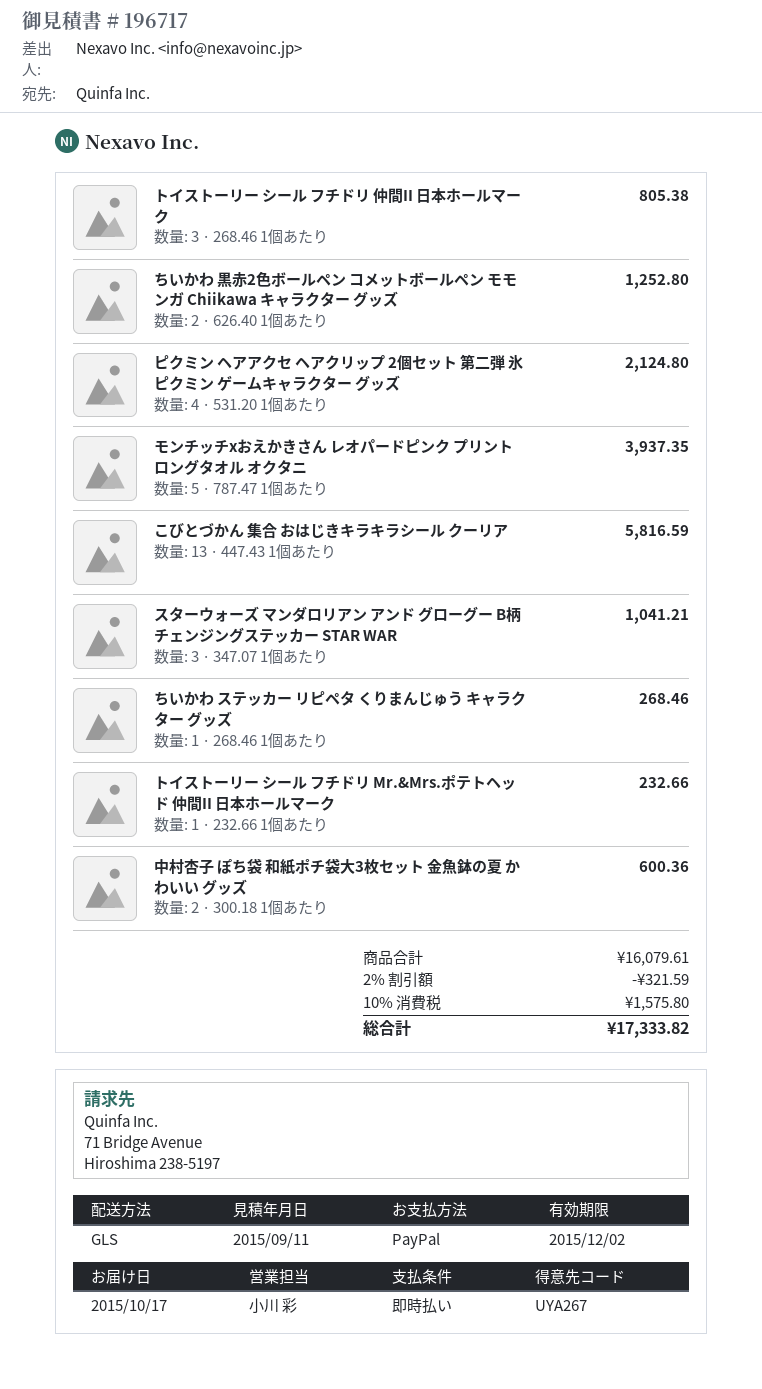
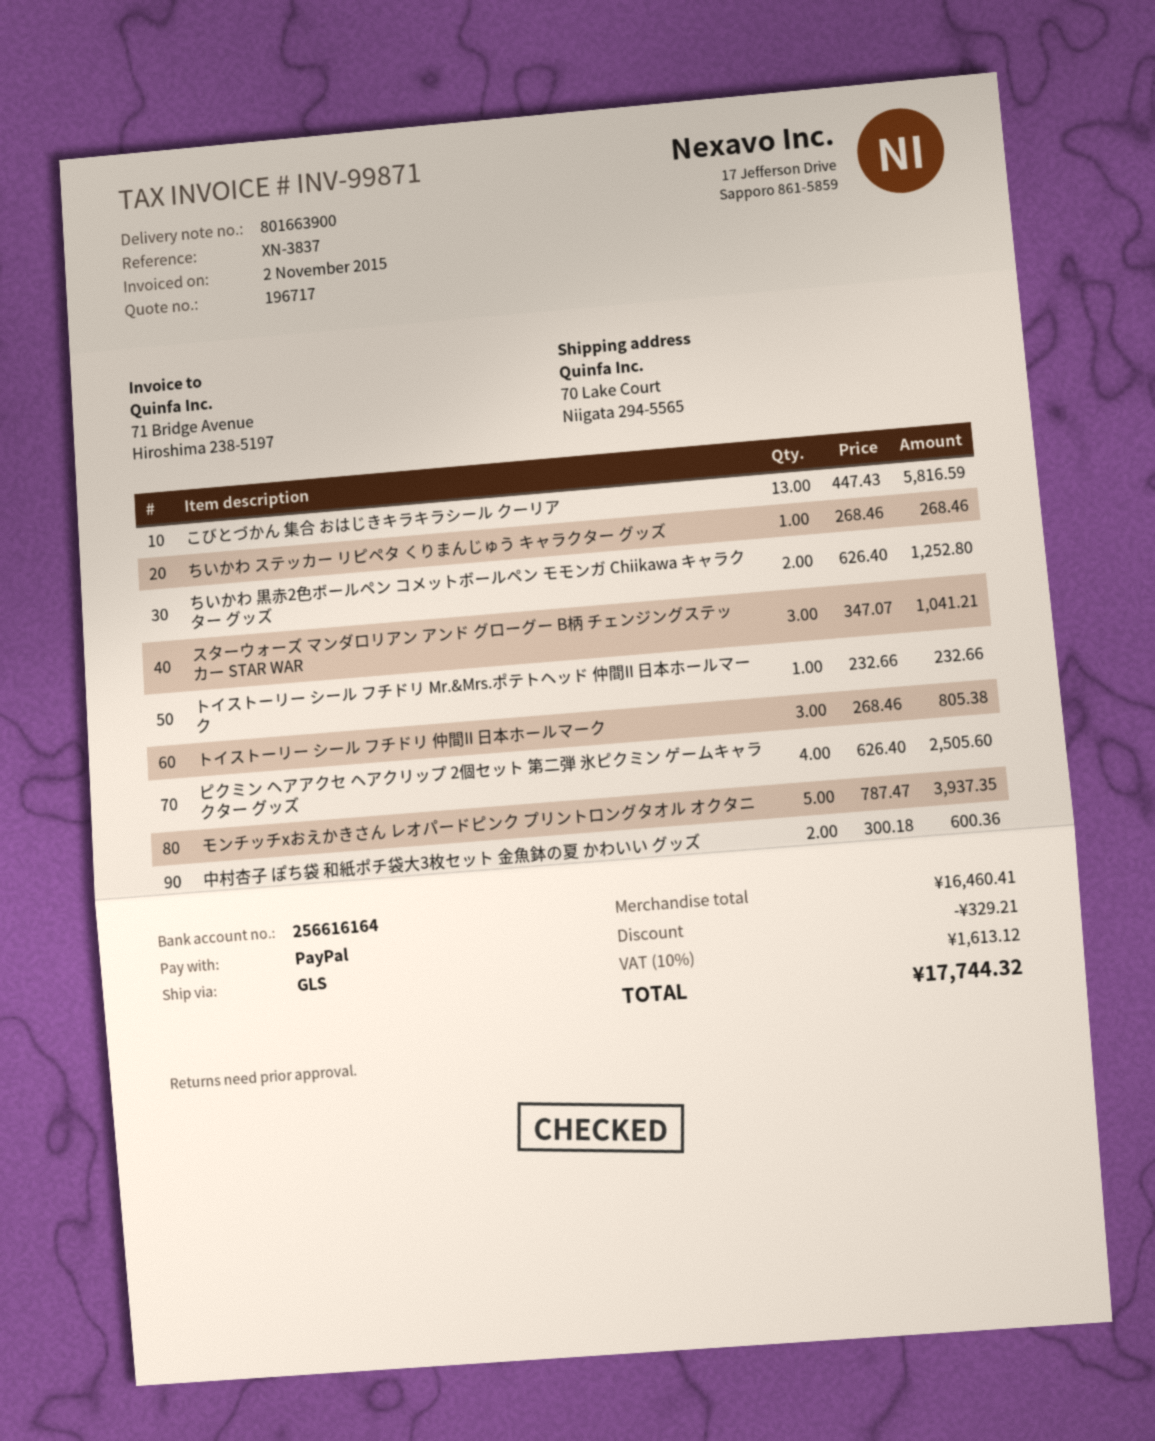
ピクミン ヘアアクセ ヘアクリップ 2個セット 第二弾 氷ピクミン ゲームキャラクター グッズ: 4 x 531.20 = 2124.80 -> 4 x 626.40 = 2505.60
subtotal: 16079.61 -> 16460.41
discount: 321.59 -> 329.21
tax: 10% = 1575.80 -> 10% = 1613.12
total: 17333.82 -> 17744.32

